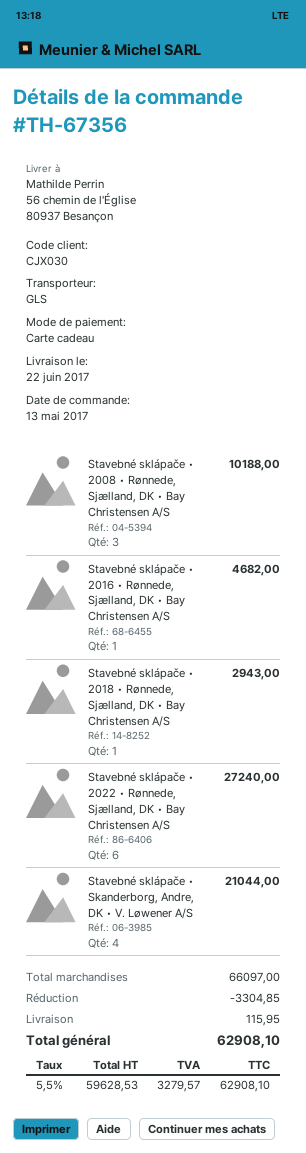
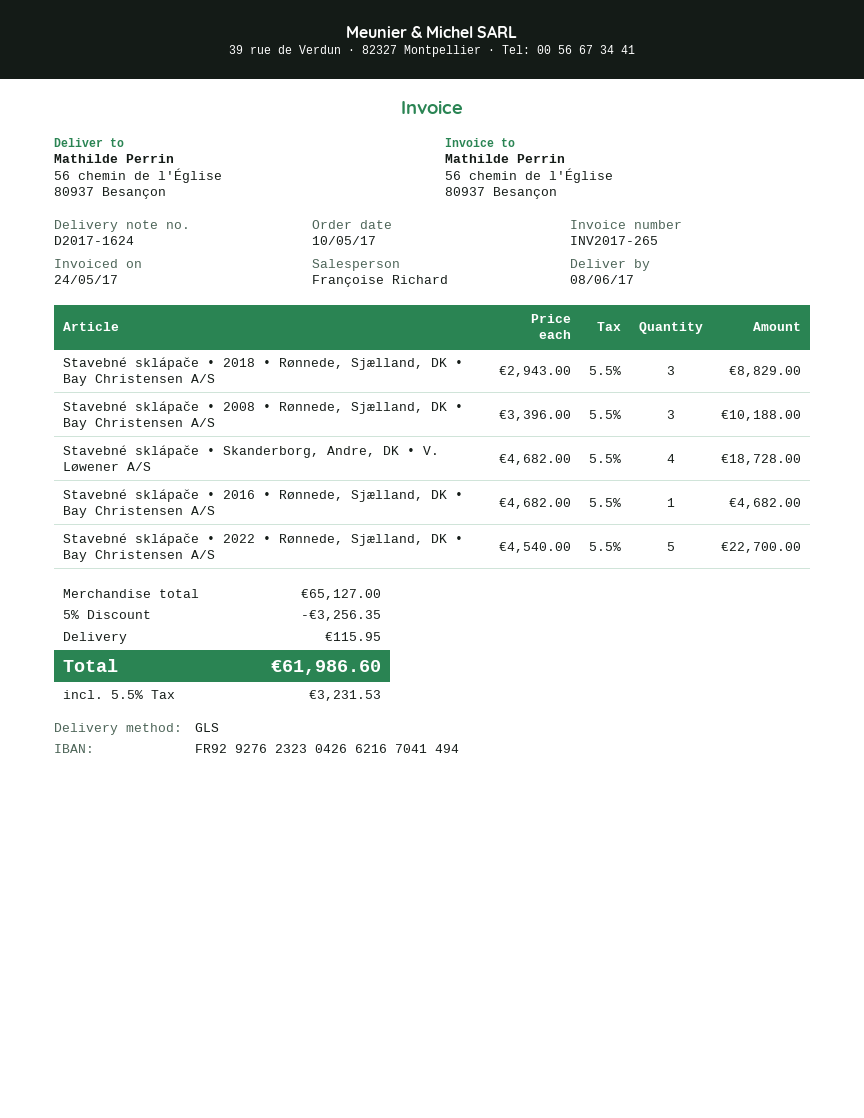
order date: 2017-05-13 -> 2017-05-10
delivery date: 2017-06-22 -> 2017-06-08
Stavebné sklápače • 2018 • Rønnede, Sjælland, DK • Bay Christensen A/S: 1 for 2943.00 -> 3 for 8829.00
Stavebné sklápače • 2022 • Rønnede, Sjælland, DK • Bay Christensen A/S: 6 for 27240.00 -> 5 for 22700.00
Stavebné sklápače • Skanderborg, Andre, DK • V. Løwener A/S: 4 for 21044.00 -> 4 for 18728.00
subtotal: 66097.00 -> 65127.00
discount: 3304.85 -> 3256.35
tax: 5.5% = 3279.57 -> 5.5% = 3231.53
total: 62908.10 -> 61986.60

